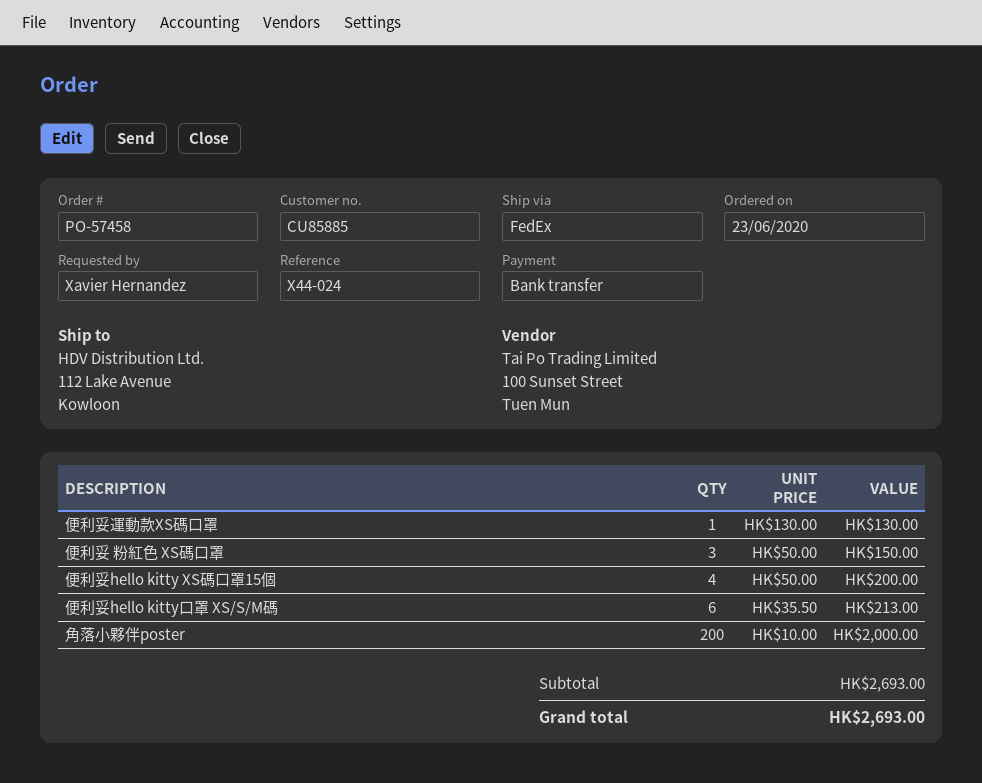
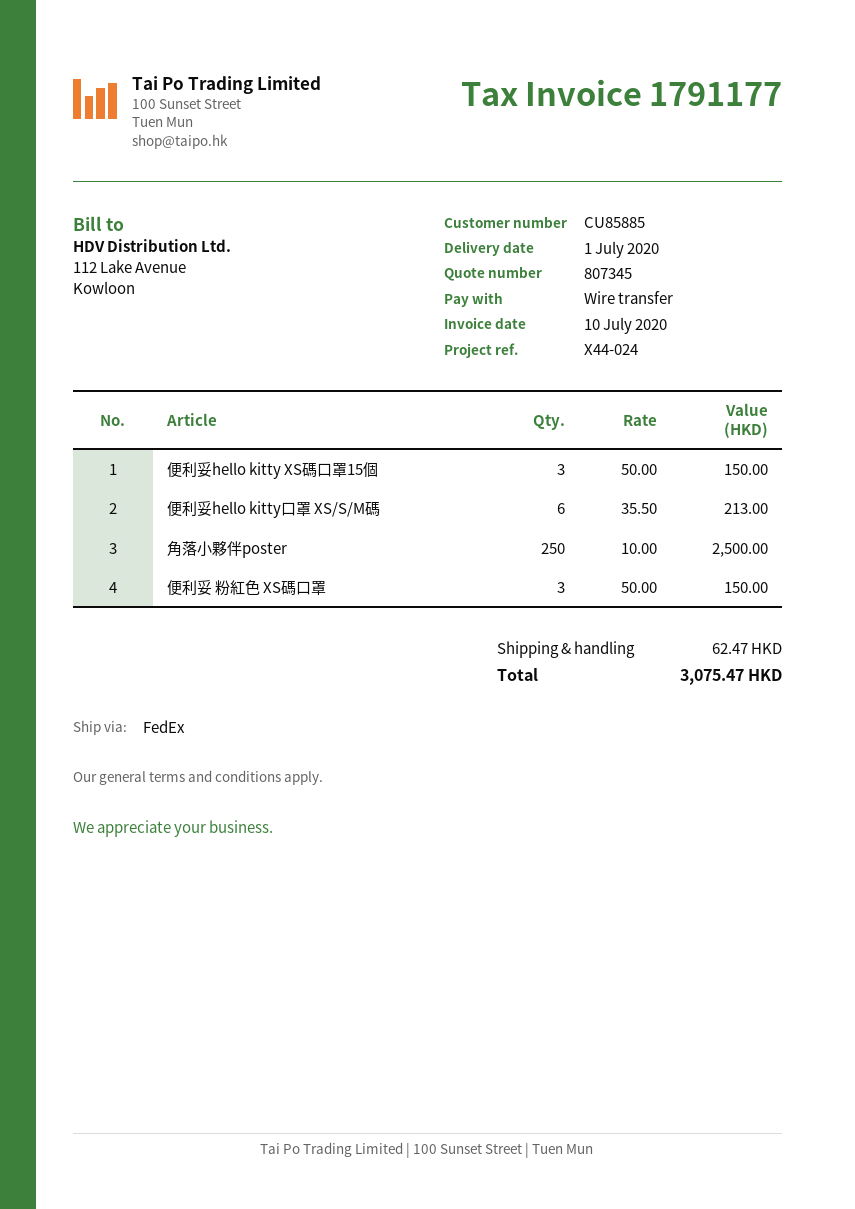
便利妥運動款XS碼口罩: 1 x 130.00 = 130.00 -> none
便利妥hello kitty XS碼口罩15個: 4 x 50.00 = 200.00 -> 3 x 50.00 = 150.00
角落小夥伴poster: 200 x 10.00 = 2000.00 -> 250 x 10.00 = 2500.00
shipping: none -> 62.47
total: 2693.00 -> 3075.47

